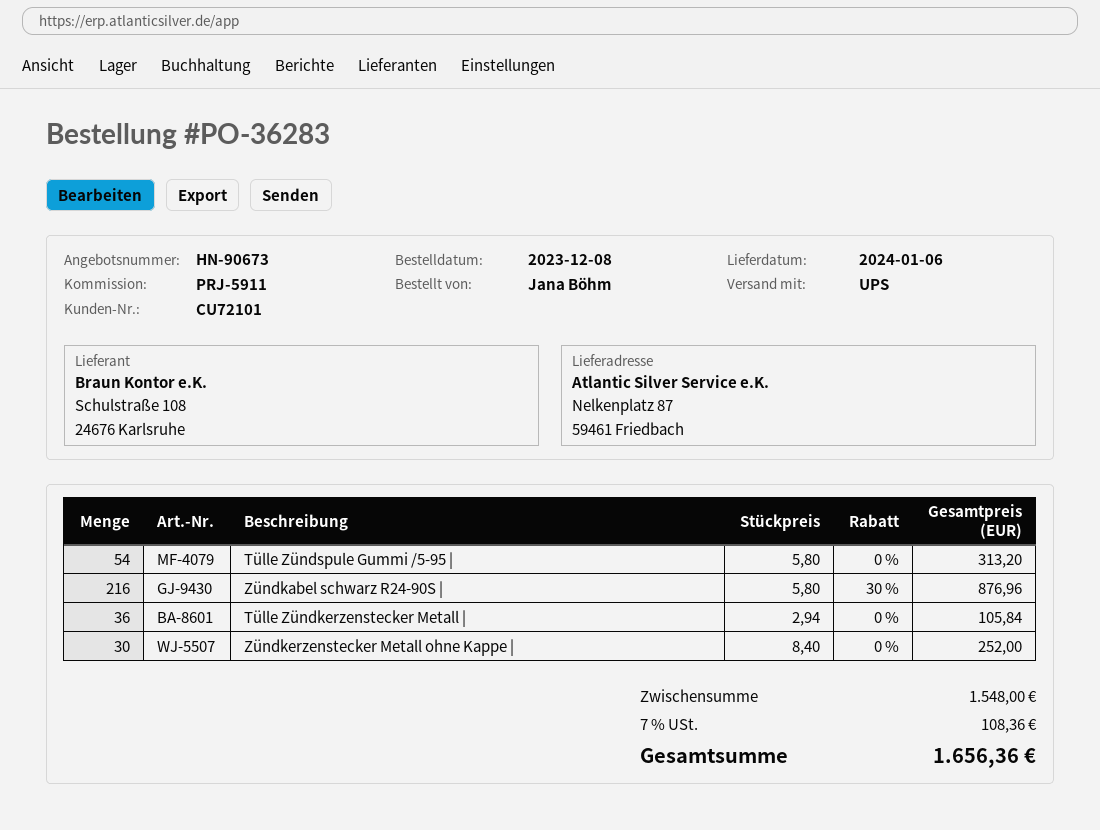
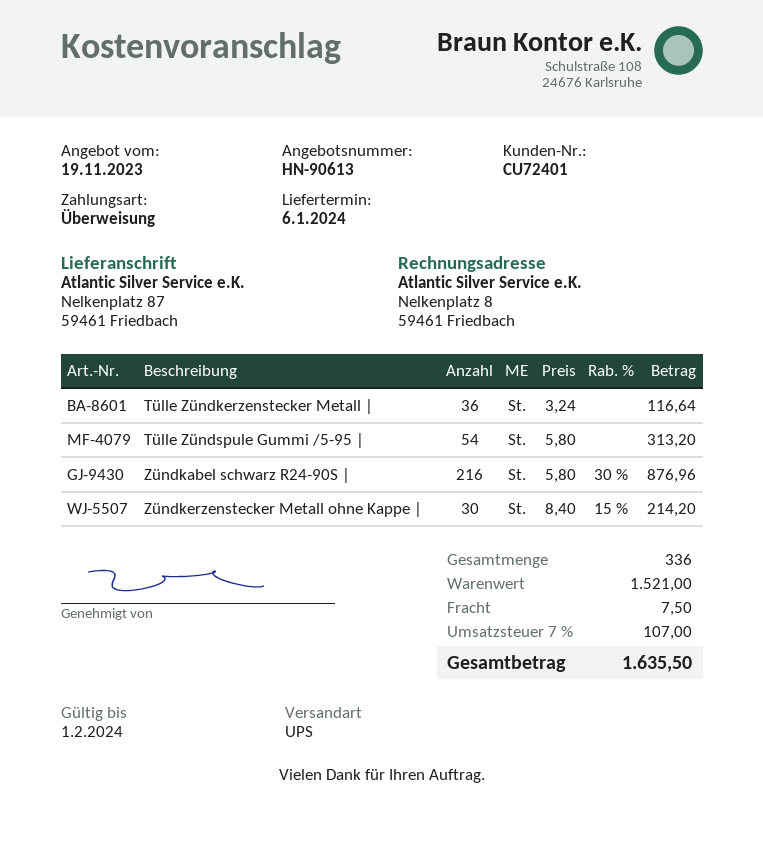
quote number: HN-90673 -> HN-90613
customer number: CU72101 -> CU72401
Tülle Zündkerzenstecker Metall |: 36 x 2.94 = 105.84 -> 36 x 3.24 = 116.64
Zündkerzenstecker Metall ohne Kappe |: 30 x 8.40 = 252.00 -> 30 x 8.40 - 15% = 214.20
subtotal: 1548.00 -> 1521.00
shipping: none -> 7.50
tax: 7% = 108.36 -> 7% = 107.00
total: 1656.36 -> 1635.50

